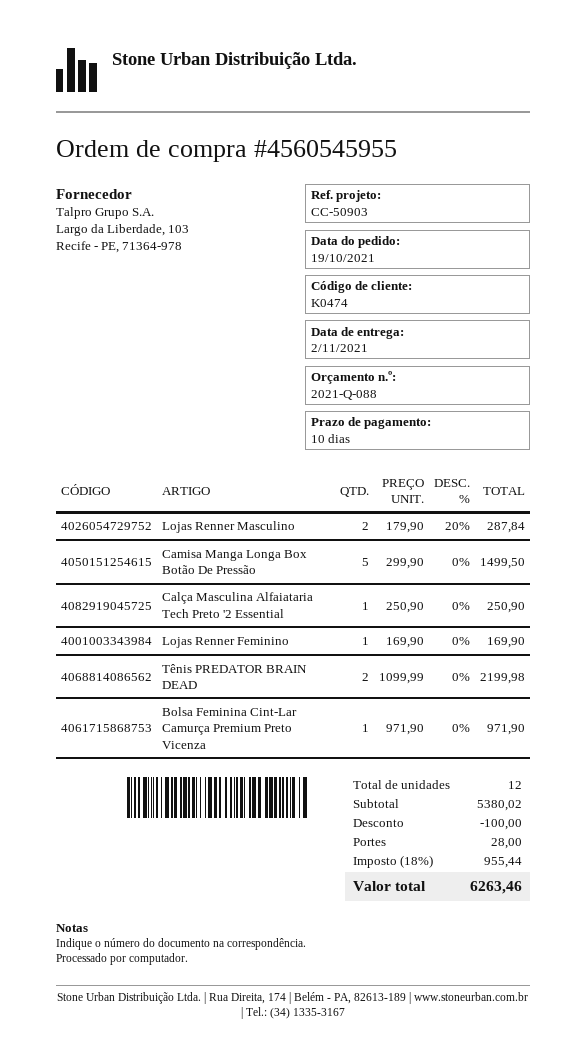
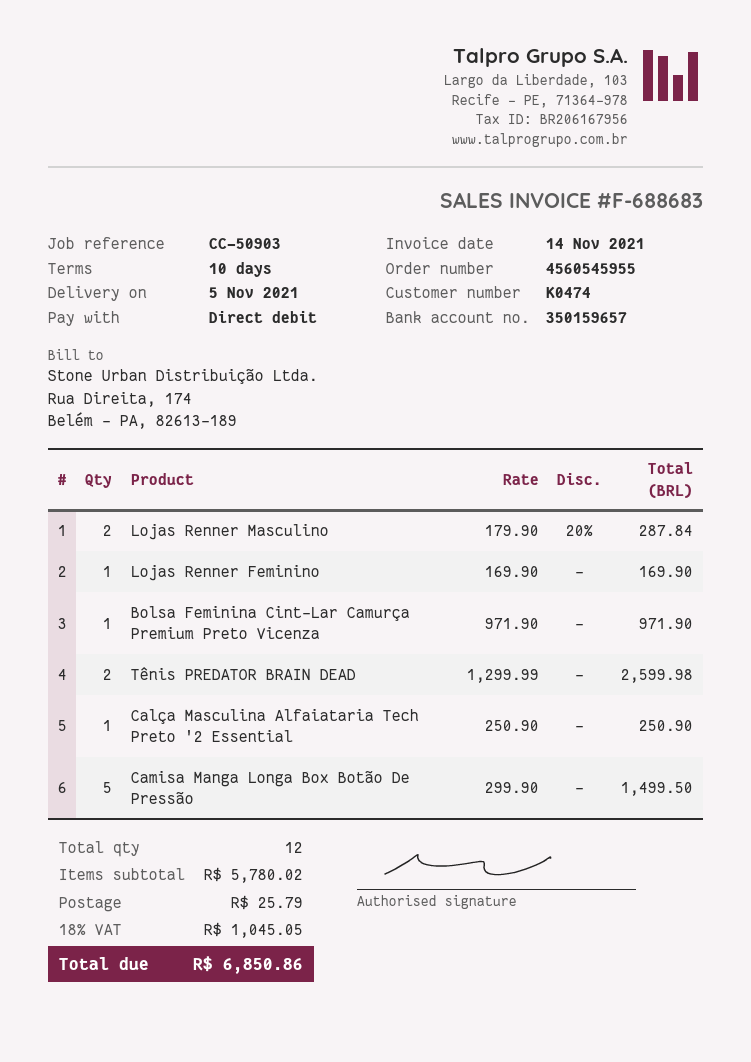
delivery date: 2021-11-02 -> 2021-11-05
Tênis PREDATOR BRAIN DEAD: 2 x 1099.99 = 2199.98 -> 2 x 1299.99 = 2599.98
subtotal: 5380.02 -> 5780.02
discount: 100.00 -> none
shipping: 28.00 -> 25.79
tax: 18% = 955.44 -> 18% = 1045.05
total: 6263.46 -> 6850.86

